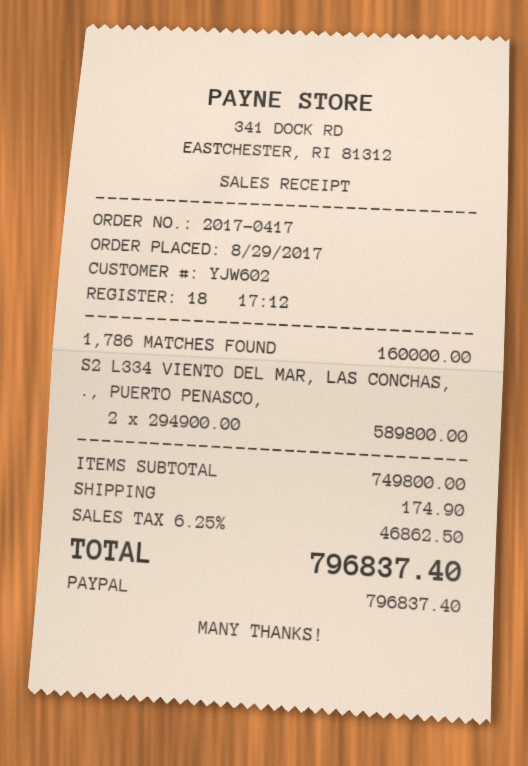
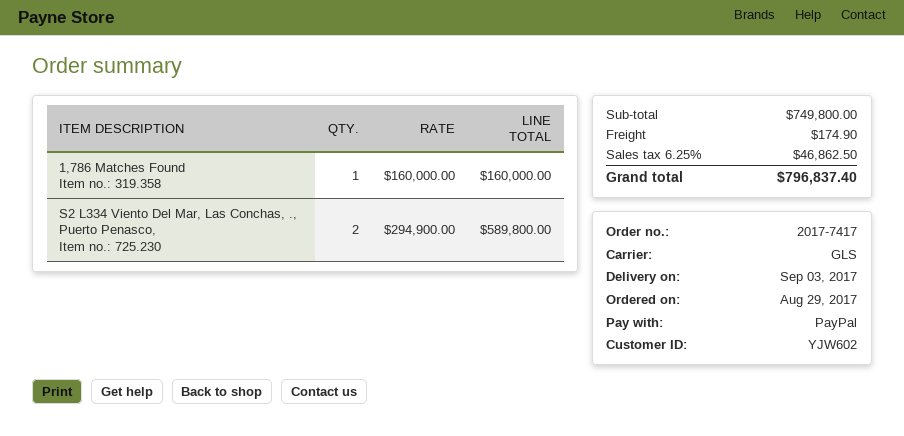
order number: 2017-0417 -> 2017-7417

